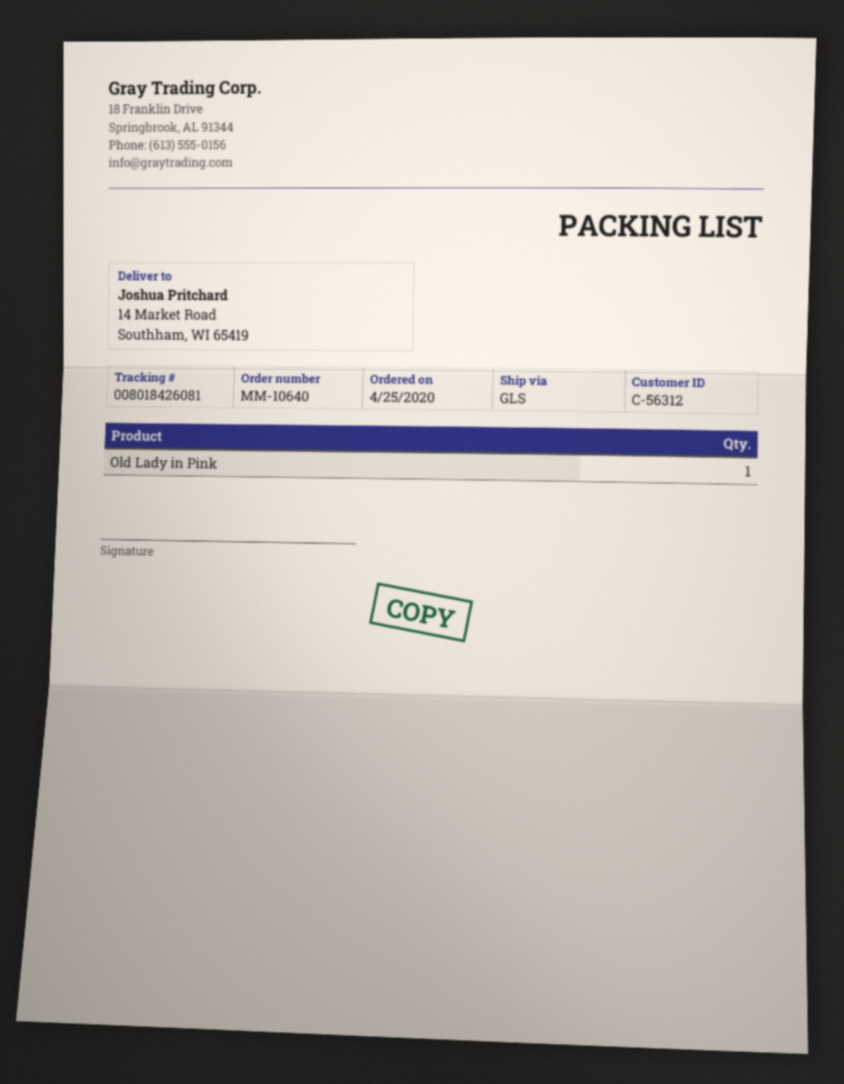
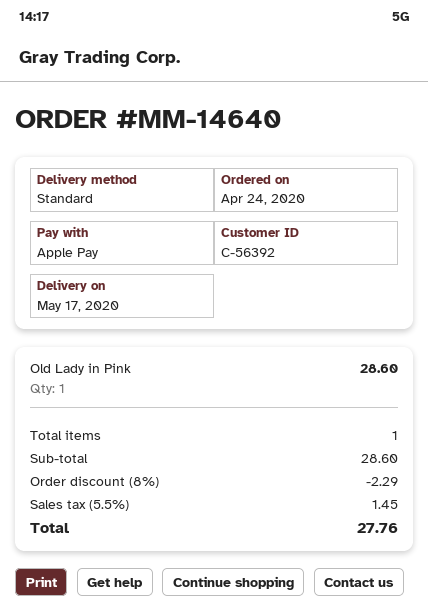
order number: MM-10640 -> MM-14640
order date: 2020-04-25 -> 2020-04-24
customer number: C-56312 -> C-56392
shipping method: GLS -> standard

